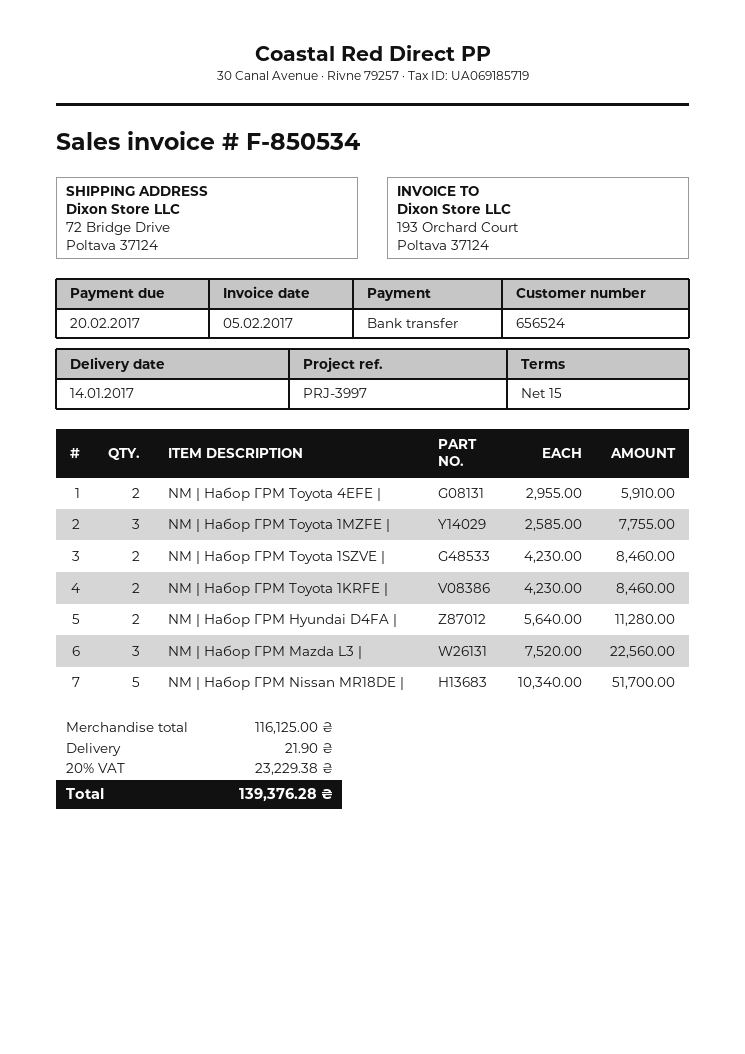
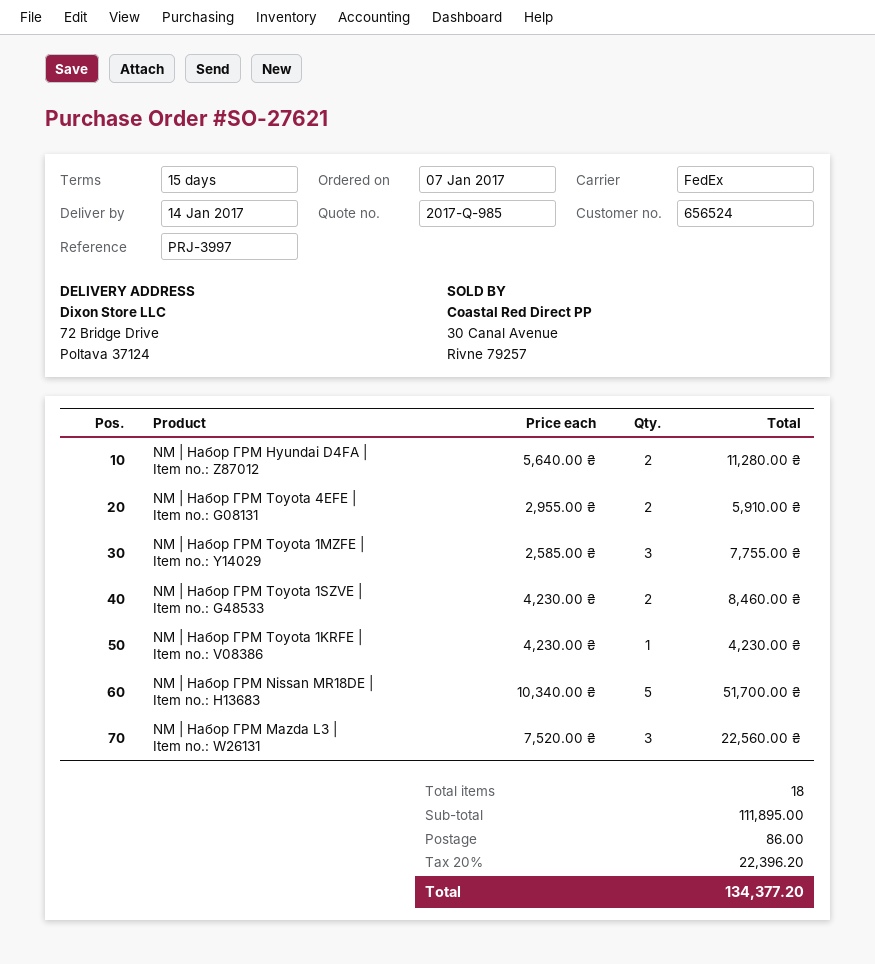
NM | Набор ГРМ Toyota 1KRFE |: 2 x 4230.00 = 8460.00 -> 1 x 4230.00 = 4230.00
subtotal: 116125.00 -> 111895.00
shipping: 21.90 -> 86.00
tax: 20% = 23229.38 -> 20% = 22396.20
total: 139376.28 -> 134377.20

